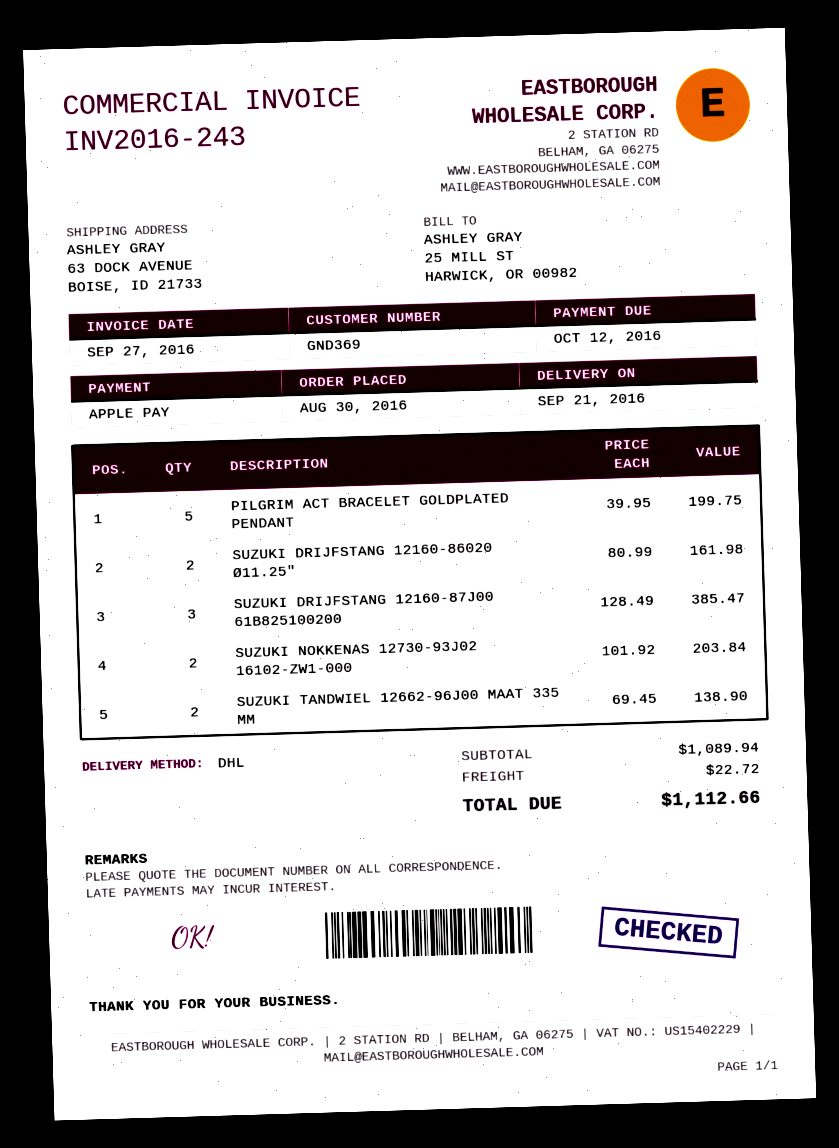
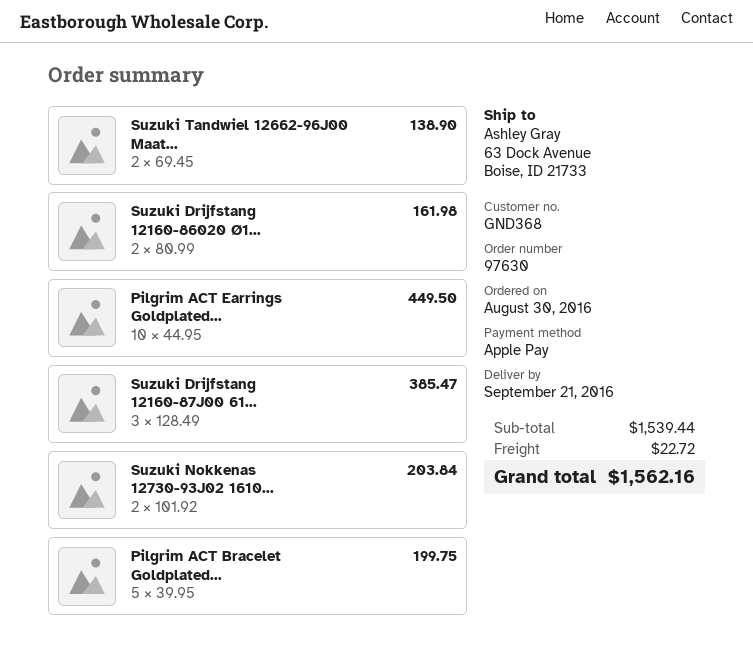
customer number: GND369 -> GND368
Pilgrim ACT Earrings Goldplated...: none -> 10 x 44.95 = 449.50
subtotal: 1089.94 -> 1539.44
total: 1112.66 -> 1562.16

